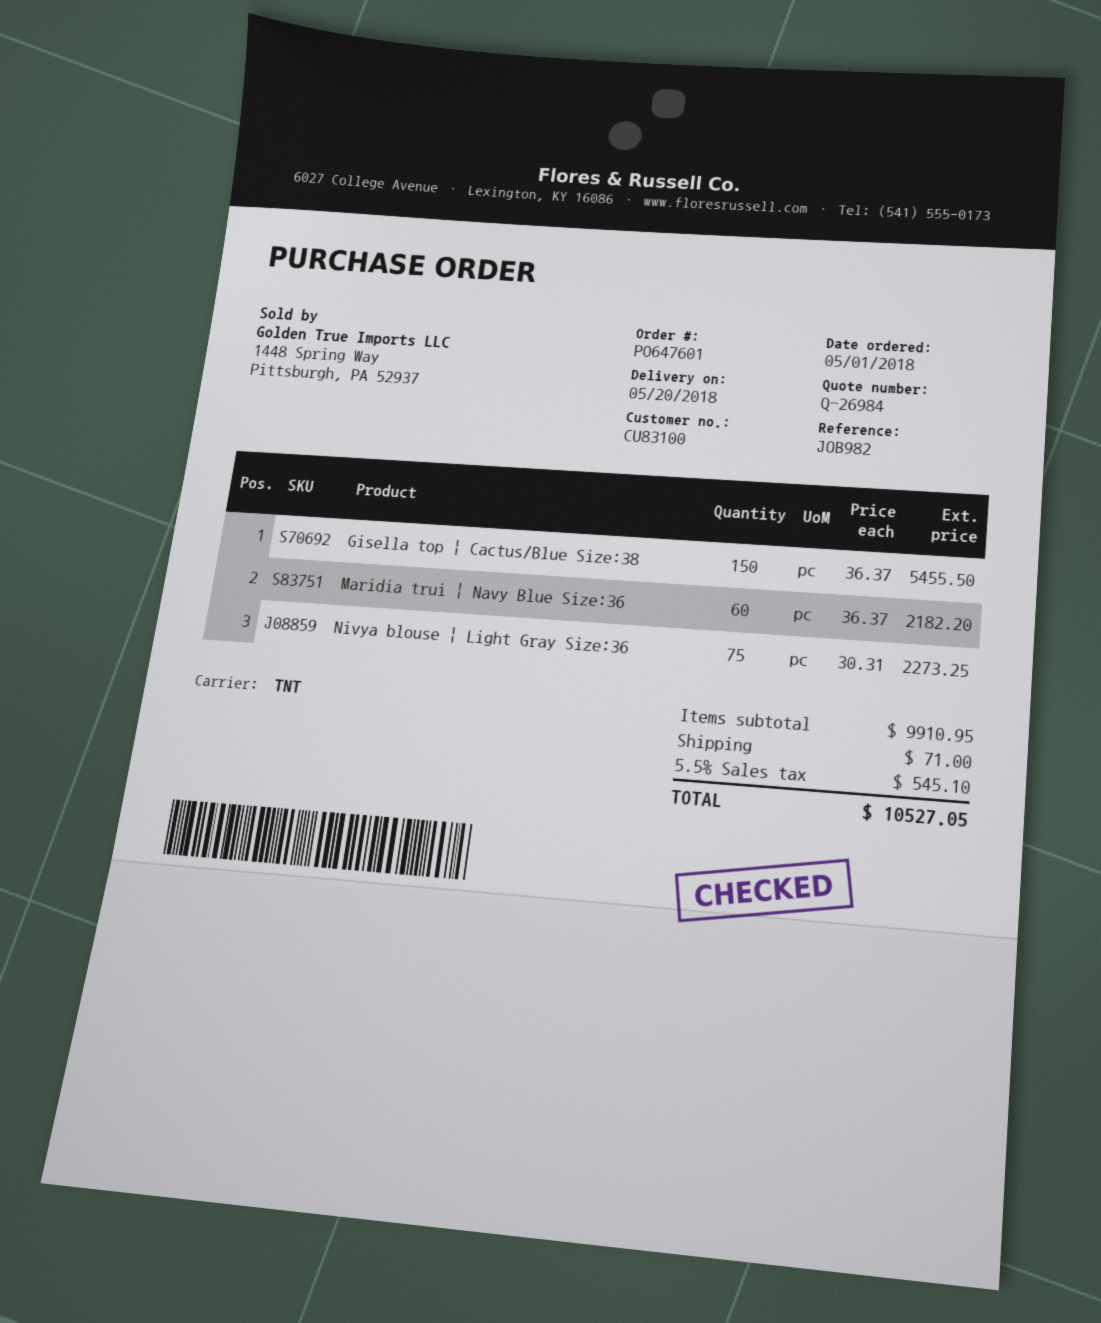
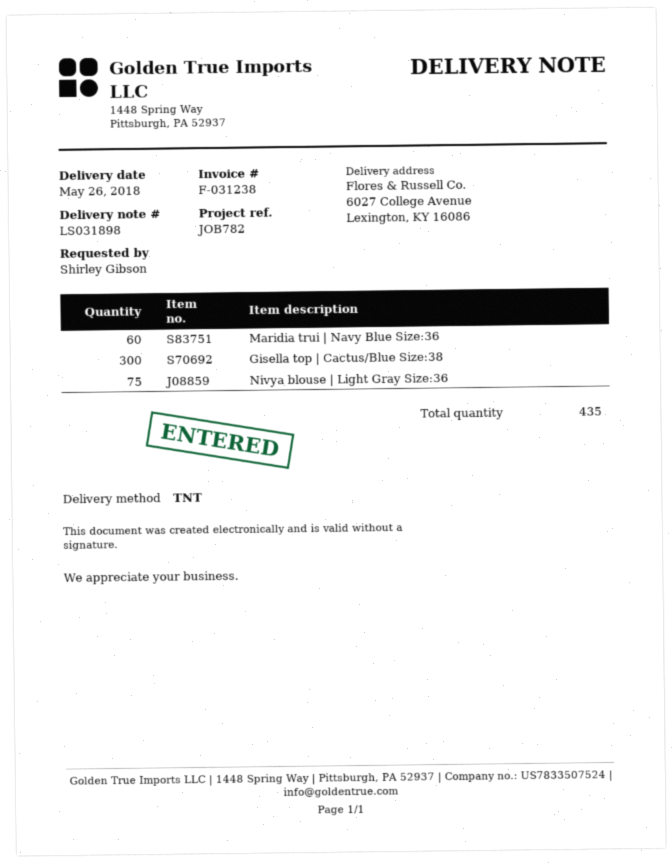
delivery date: 2018-05-20 -> 2018-05-26
reference: JOB982 -> JOB782
Gisella top | Cactus/Blue Size:38: 150 -> 300

